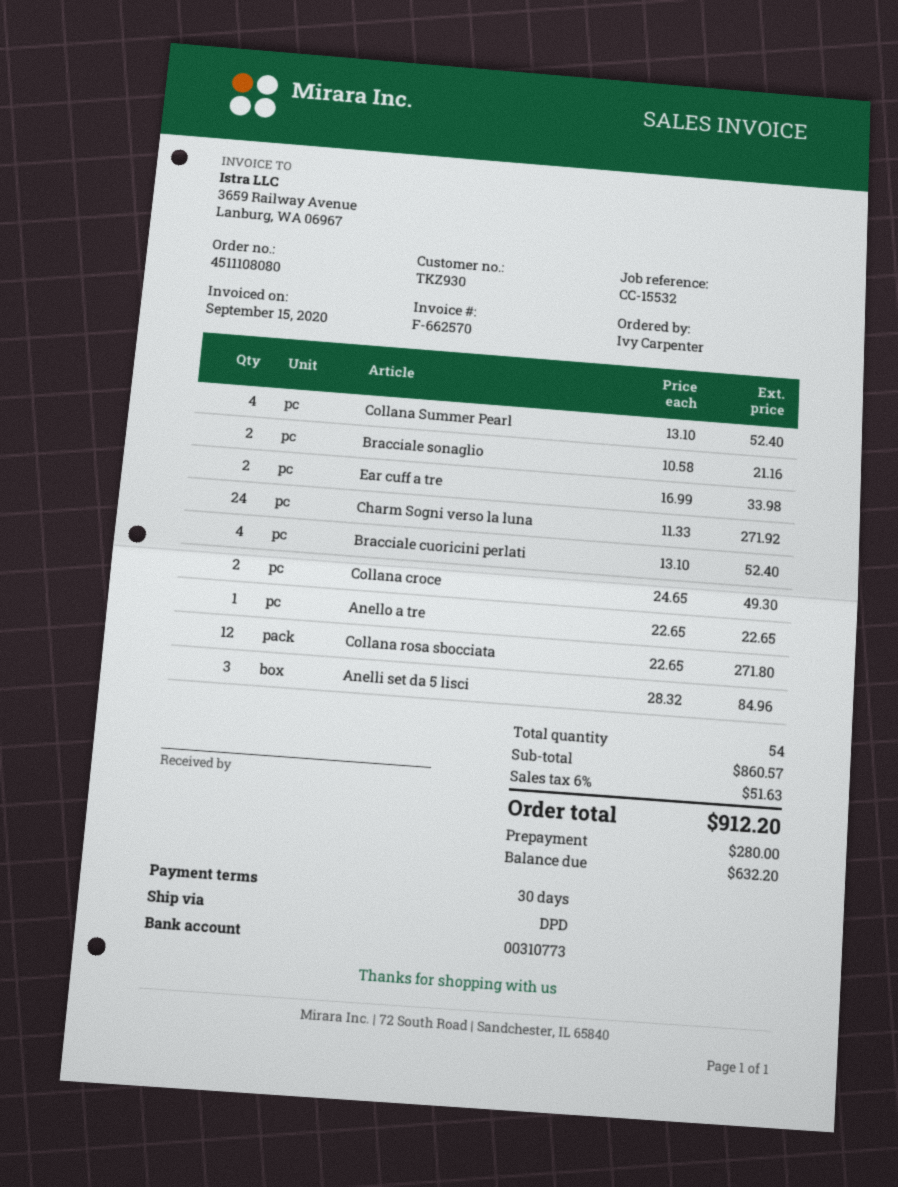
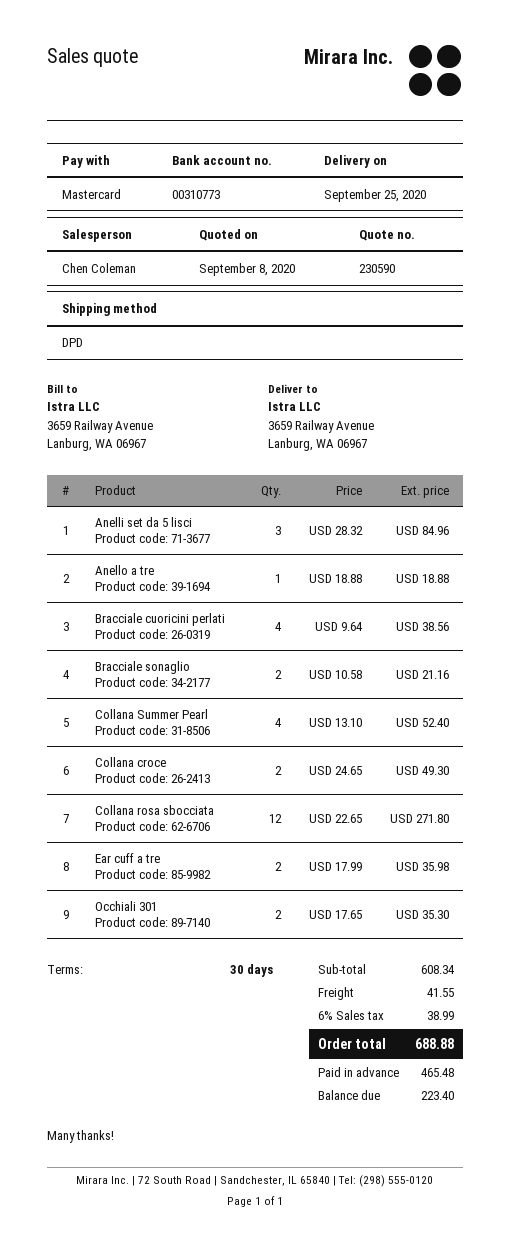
Ear cuff a tre: 2 x 16.99 = 33.98 -> 2 x 17.99 = 35.98
Charm Sogni verso la luna: 24 x 11.33 = 271.92 -> none
Bracciale cuoricini perlati: 4 x 13.10 = 52.40 -> 4 x 9.64 = 38.56
Anello a tre: 1 x 22.65 = 22.65 -> 1 x 18.88 = 18.88
Occhiali 301: none -> 2 x 17.65 = 35.30
subtotal: 860.57 -> 608.34
shipping: none -> 41.55
tax: 6% = 51.63 -> 6% = 38.99
total: 912.20 -> 688.88
deposit: 280.00 -> 465.48
balance: 632.20 -> 223.40

